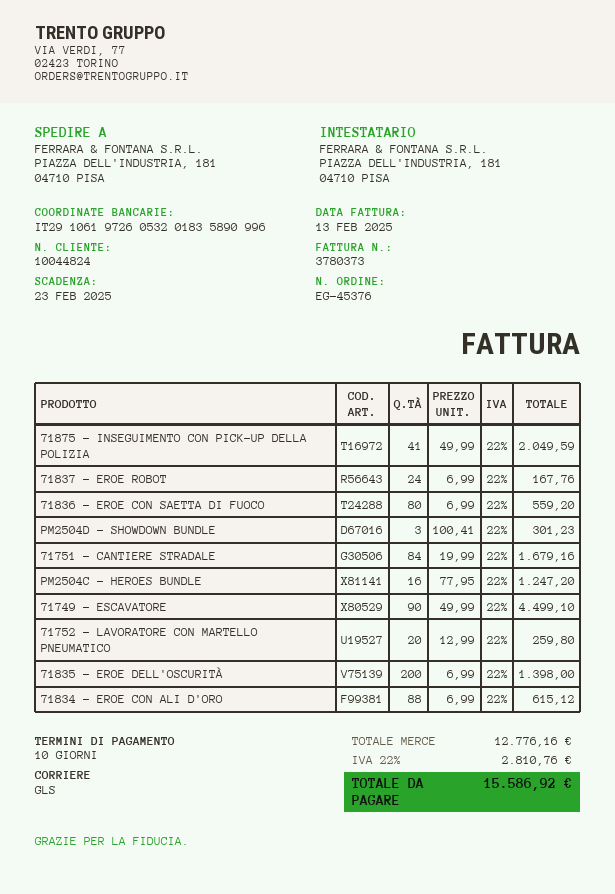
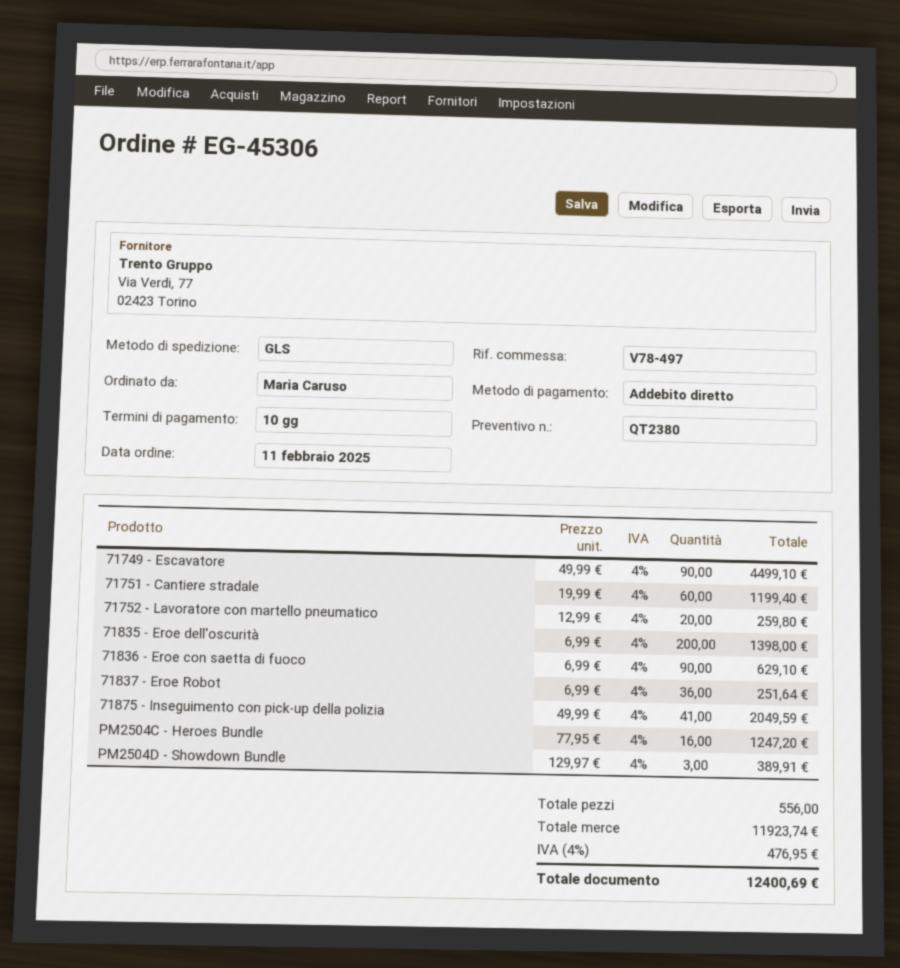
order number: EG-45376 -> EG-45306
71837 - EROE ROBOT: 24 x 6.99 = 167.76 -> 36 x 6.99 = 251.64
71836 - EROE CON SAETTA DI FUOCO: 80 x 6.99 = 559.20 -> 90 x 6.99 = 629.10
PM2504D - SHOWDOWN BUNDLE: 3 x 100.41 = 301.23 -> 3 x 129.97 = 389.91
71751 - CANTIERE STRADALE: 84 x 19.99 = 1679.16 -> 60 x 19.99 = 1199.40
71834 - EROE CON ALI D'ORO: 88 x 6.99 = 615.12 -> none
subtotal: 12776.16 -> 11923.74
tax: 22% = 2810.76 -> 4% = 476.95
total: 15586.92 -> 12400.69

